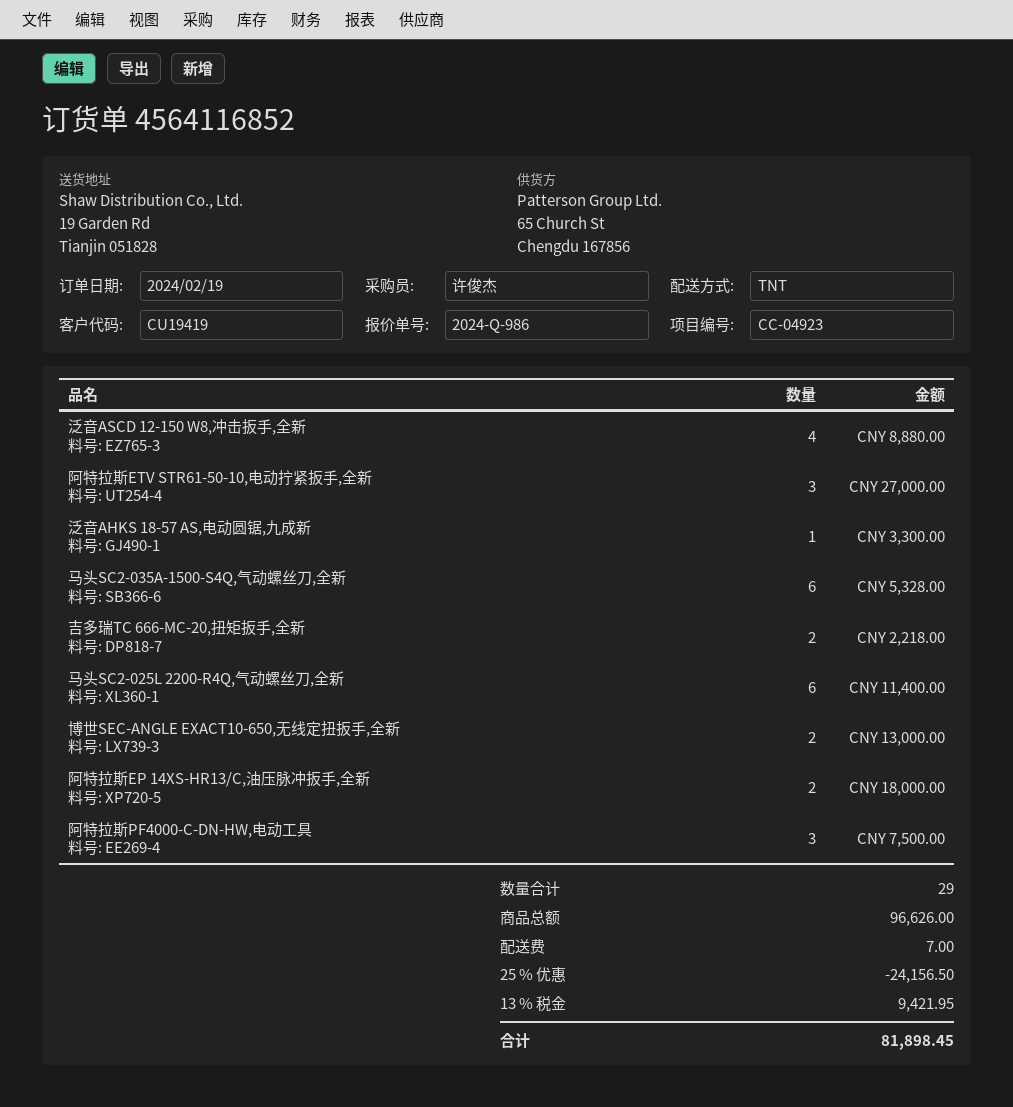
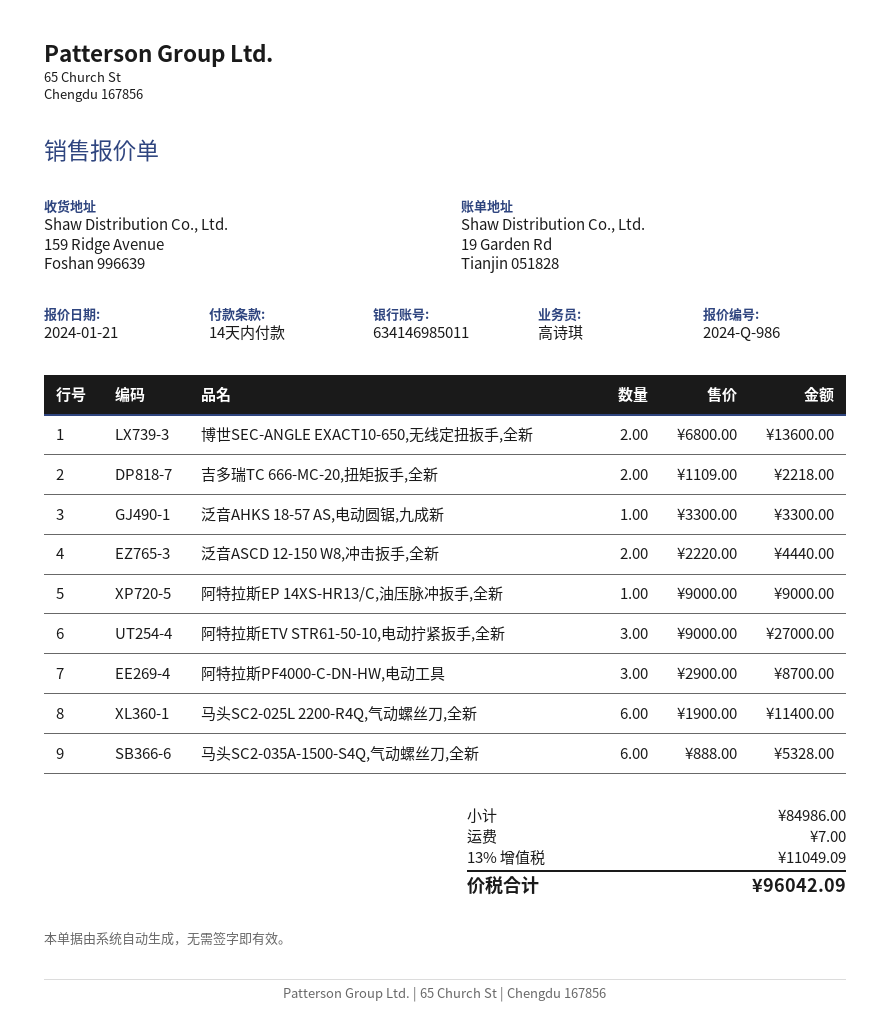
ship to: 19 Garden Rd, Tianjin 051828 -> 159 Ridge Avenue, Foshan 996639
泛音ASCD 12-150 W8,冲击扳手,全新: 4 for 8880.00 -> 2 for 4440.00
博世SEC-ANGLE EXACT10-650,无线定扭扳手,全新: 2 for 13000.00 -> 2 for 13600.00
阿特拉斯EP 14XS-HR13/C,油压脉冲扳手,全新: 2 for 18000.00 -> 1 for 9000.00
阿特拉斯PF4000-C-DN-HW,电动工具: 3 for 7500.00 -> 3 for 8700.00
subtotal: 96626.00 -> 84986.00
discount: 25% = 24156.50 -> none
tax: 13% = 9421.95 -> 13% = 11049.09
total: 81898.45 -> 96042.09

